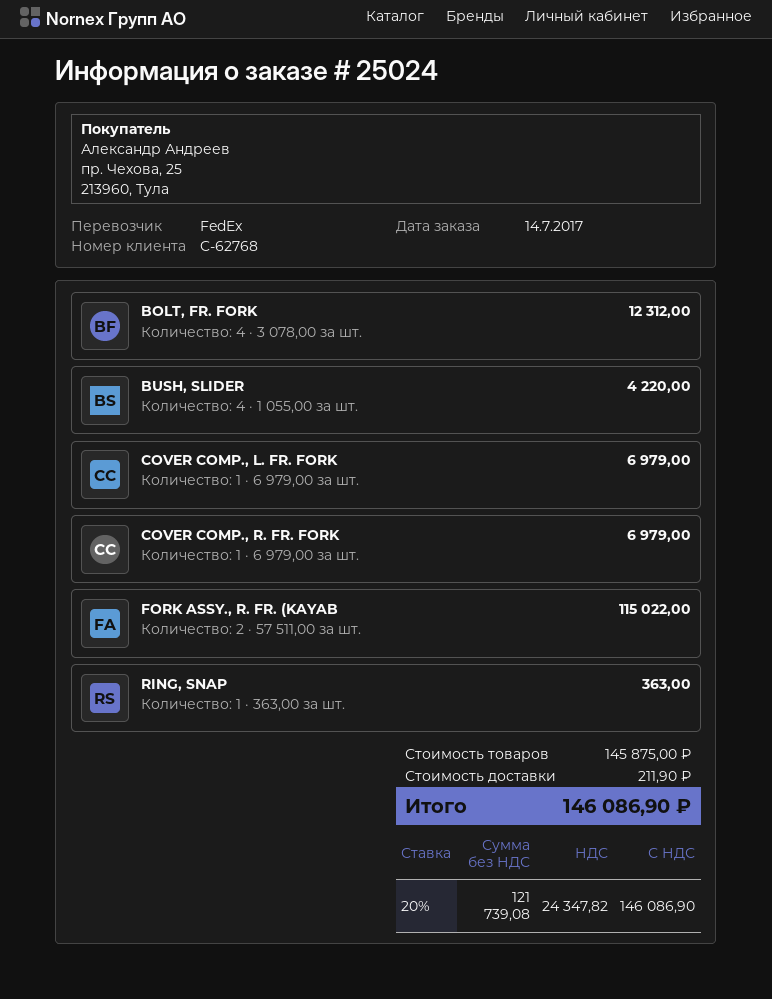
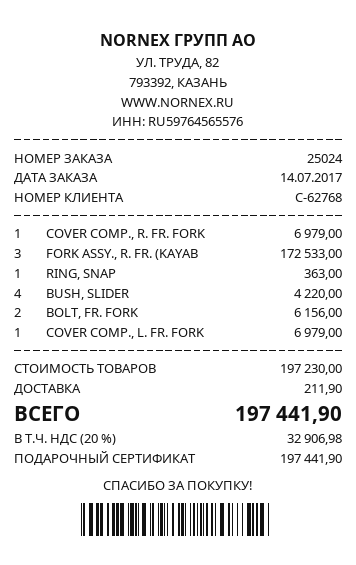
BOLT, FR. FORK: 4 for 12312.00 -> 2 for 6156.00
FORK ASSY., R. FR. (KAYAB: 2 for 115022.00 -> 3 for 172533.00
subtotal: 145875.00 -> 197230.00
tax: 20% = 24347.82 -> 20% = 32906.98
total: 146086.90 -> 197441.90

